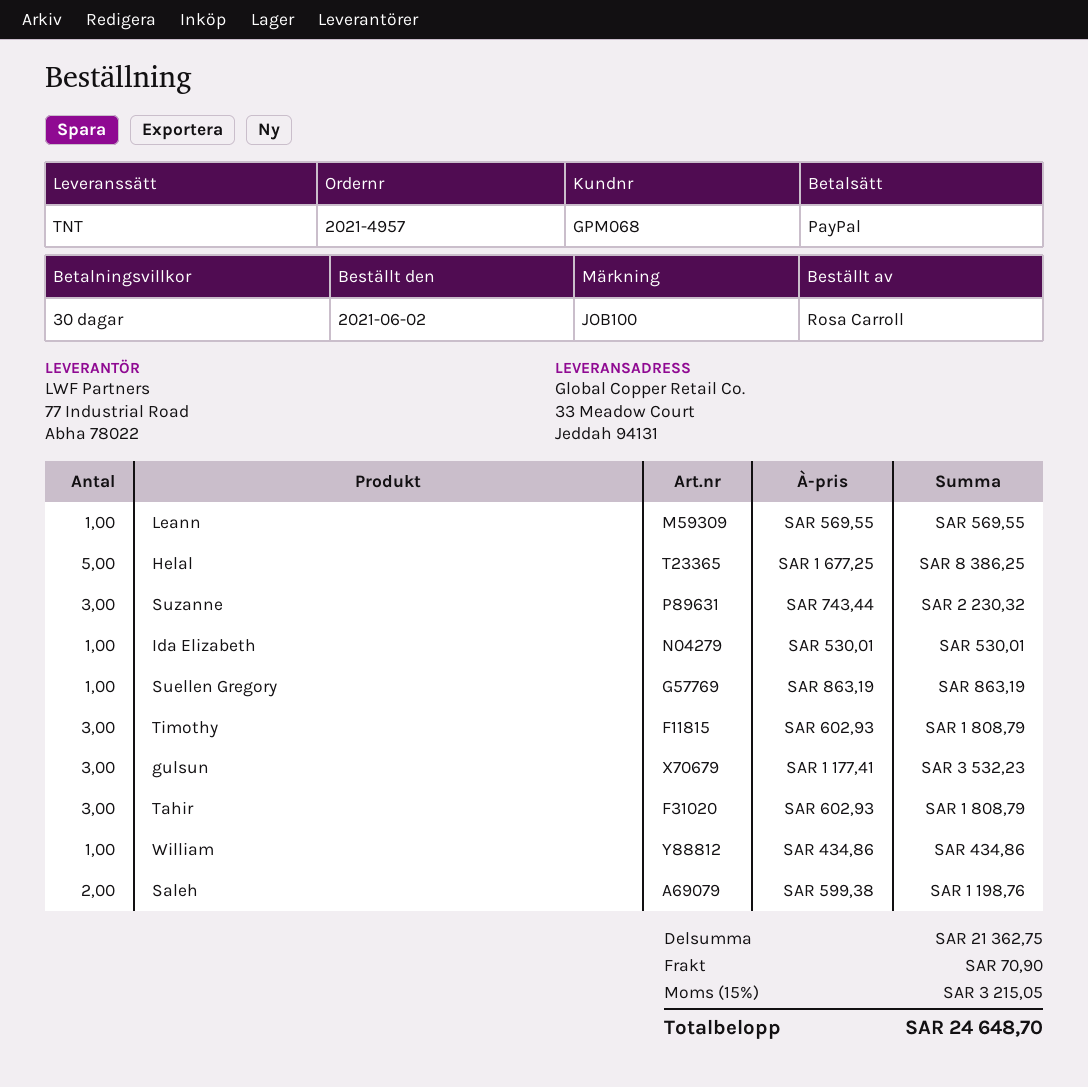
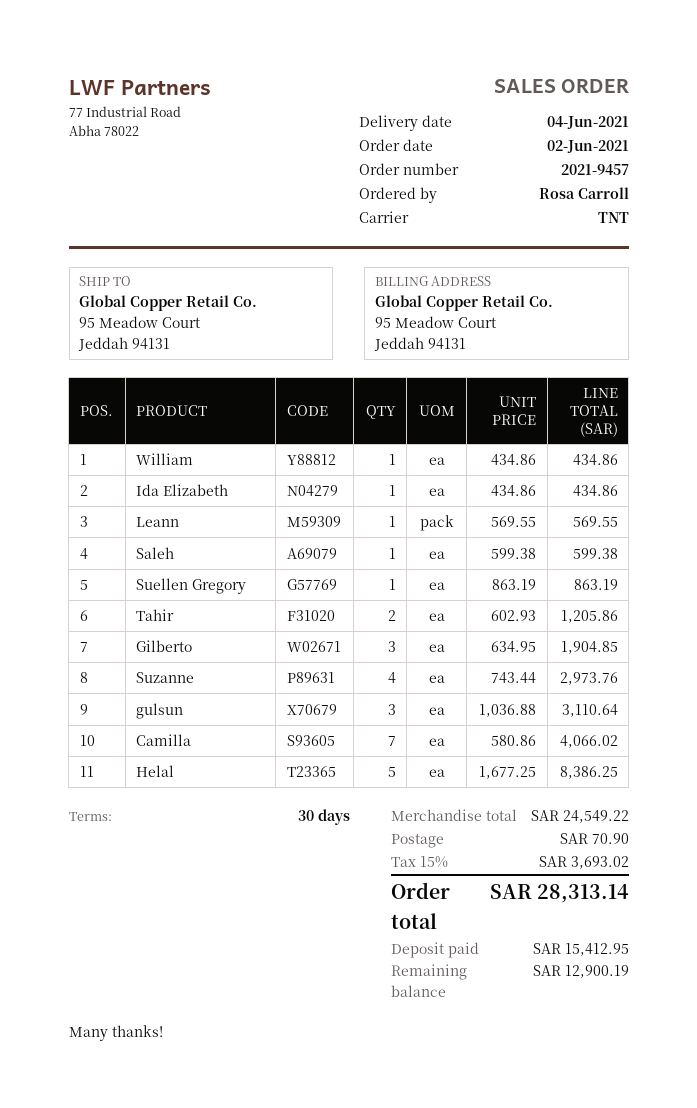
order number: 2021-4957 -> 2021-9457
ship to: 33 Meadow Court, Jeddah 94131 -> 95 Meadow Court, Jeddah 94131
Suzanne: 3 x 743.44 = 2230.32 -> 4 x 743.44 = 2973.76
Ida Elizabeth: 1 x 530.01 = 530.01 -> 1 x 434.86 = 434.86
Timothy: 3 x 602.93 = 1808.79 -> none
gulsun: 3 x 1177.41 = 3532.23 -> 3 x 1036.88 = 3110.64
Tahir: 3 x 602.93 = 1808.79 -> 2 x 602.93 = 1205.86
Saleh: 2 x 599.38 = 1198.76 -> 1 x 599.38 = 599.38
Gilberto: none -> 3 x 634.95 = 1904.85
Camilla: none -> 7 x 580.86 = 4066.02
subtotal: 21362.75 -> 24549.22
tax: 15% = 3215.05 -> 15% = 3693.02
total: 24648.70 -> 28313.14

